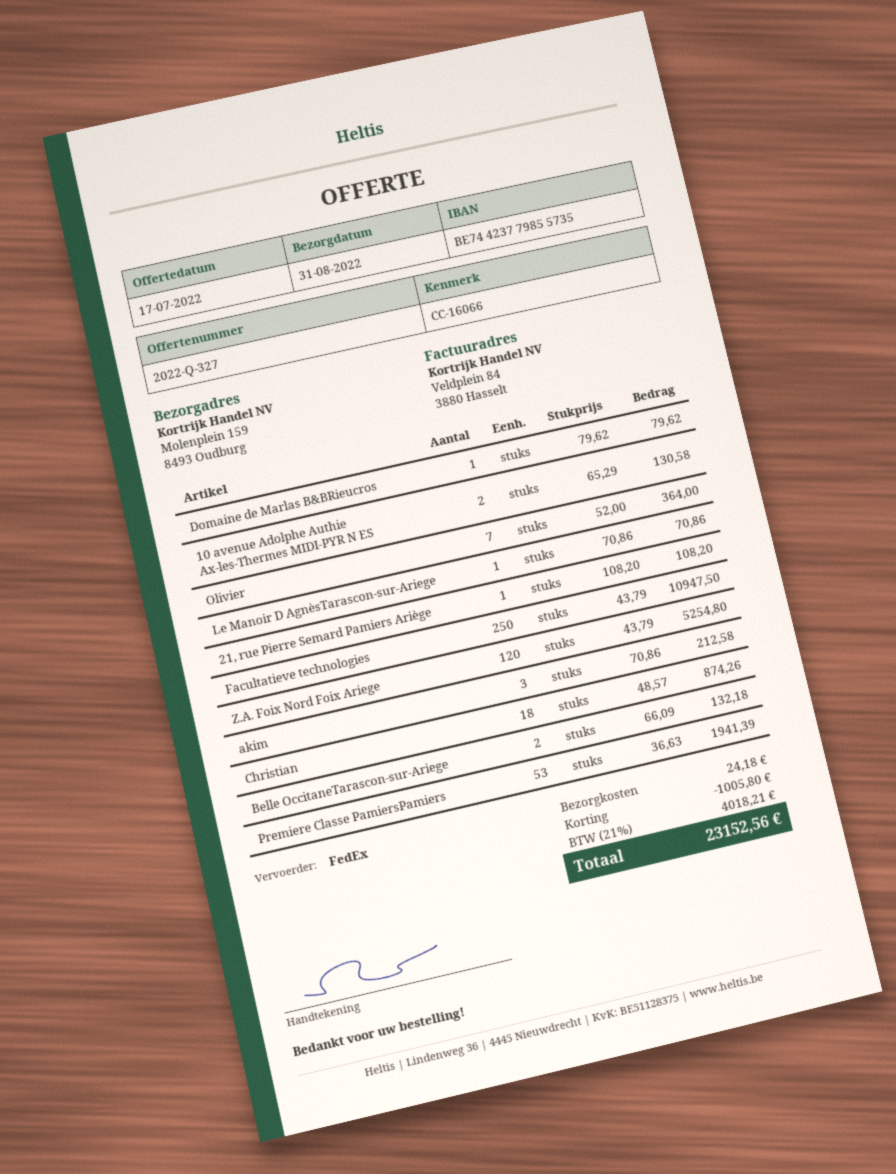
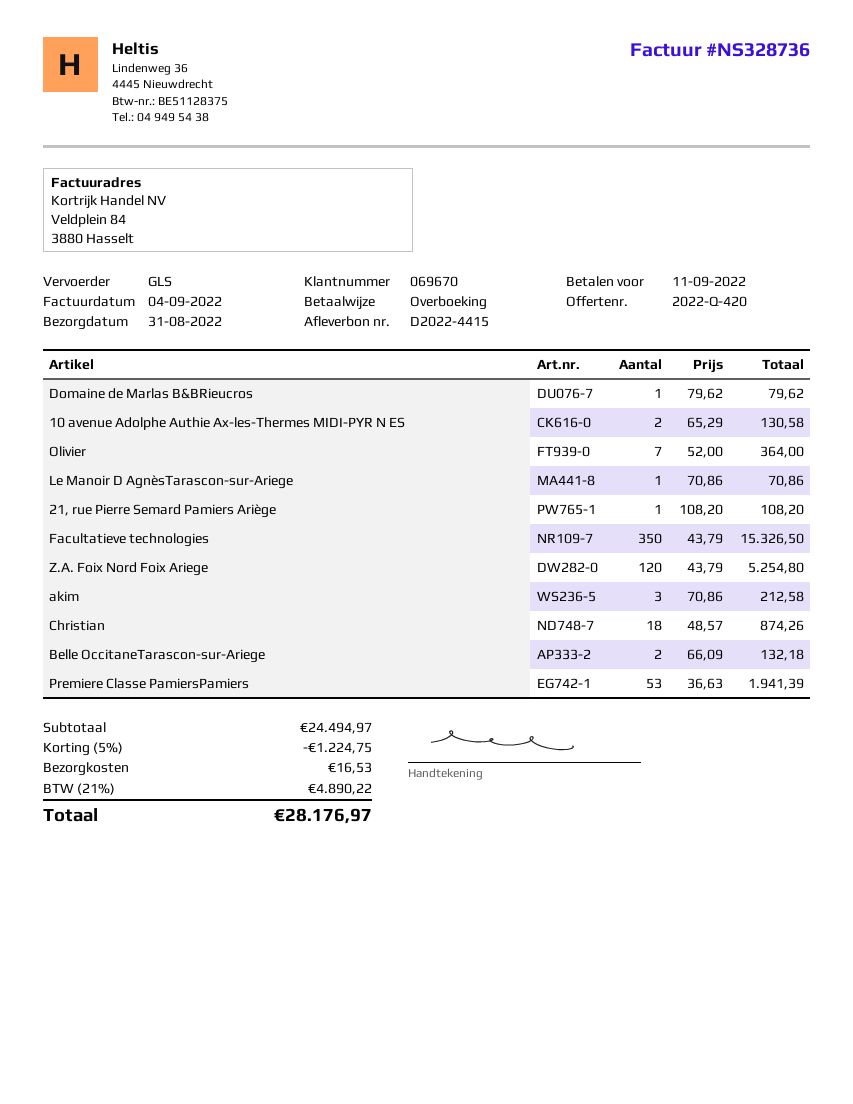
quote number: 2022-Q-327 -> 2022-Q-420
shipping method: FedEx -> GLS
Facultatieve technologies: 250 x 43.79 = 10947.50 -> 350 x 43.79 = 15326.50
discount: 1005.80 -> 1224.75
shipping: 24.18 -> 16.53
tax: 21% = 4018.21 -> 21% = 4890.22
total: 23152.56 -> 28176.97

